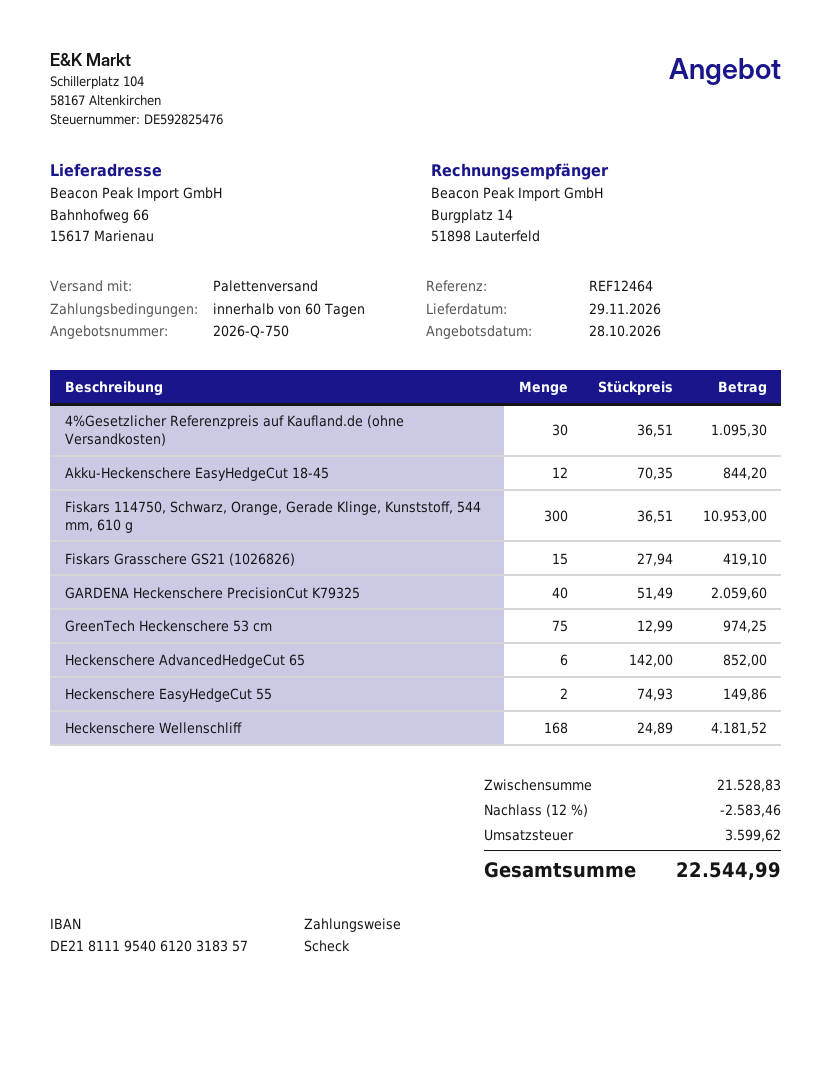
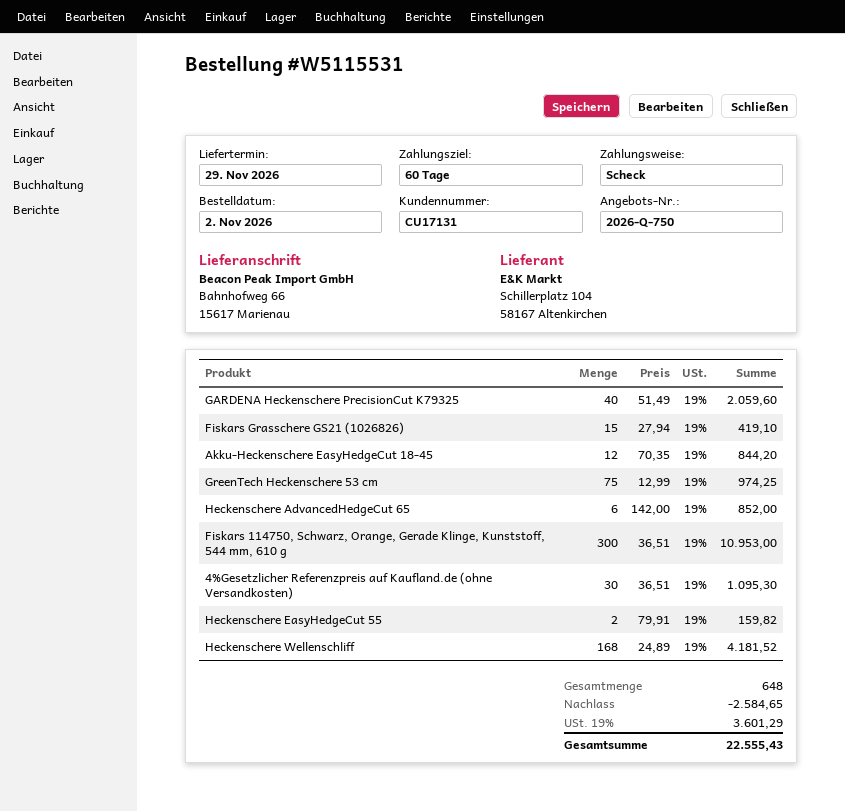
Heckenschere EasyHedgeCut 55: 2 x 74.93 = 149.86 -> 2 x 79.91 = 159.82
discount: 2583.46 -> 2584.65
tax: 3599.62 -> 3601.29
total: 22544.99 -> 22555.43

